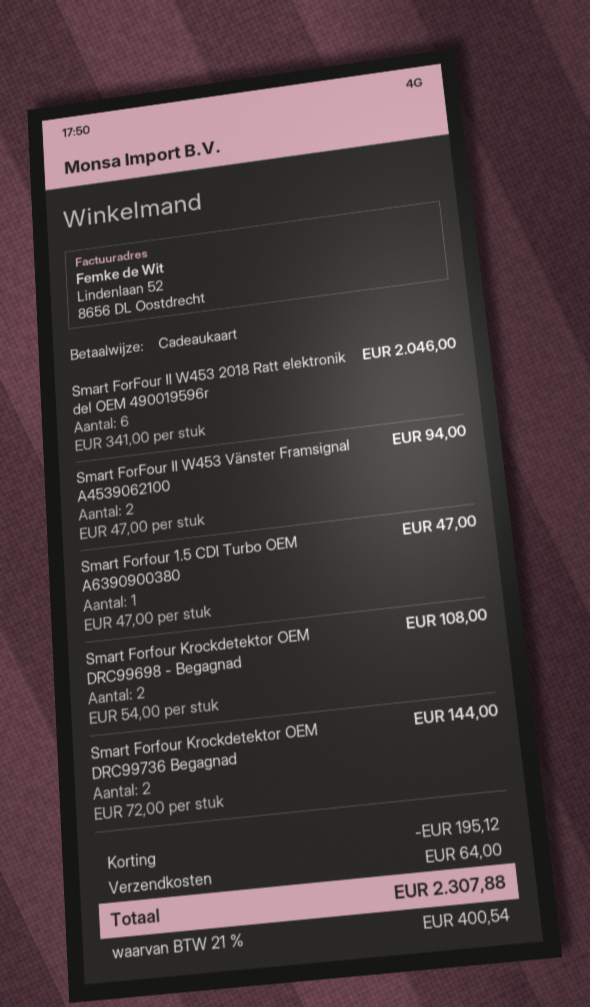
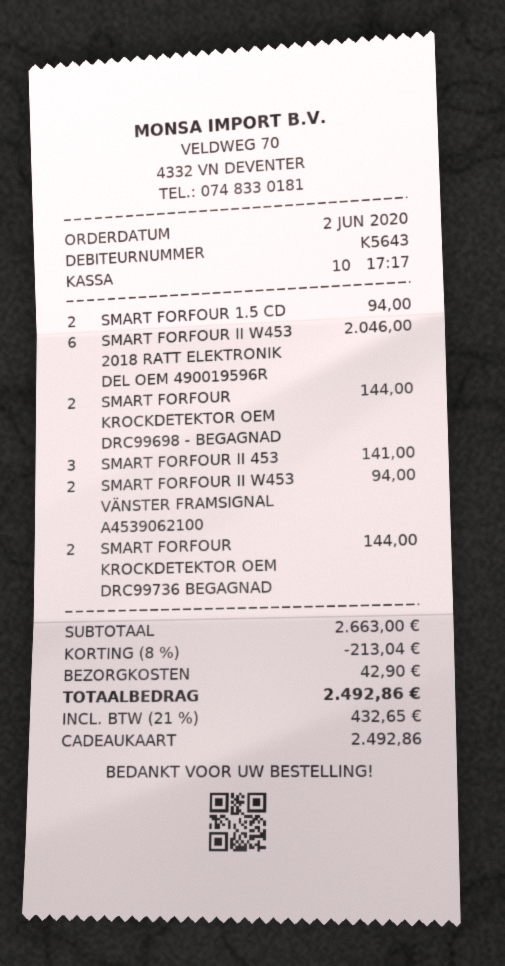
Smart Forfour 1.5 CDI Turbo OEM A6390900380: 1 for 47.00 -> 2 for 94.00
Smart Forfour Krockdetektor OEM DRC99698 - Begagnad: 2 for 108.00 -> 2 for 144.00
SMART FORFOUR II 453: none -> 3 for 141.00
discount: 195.12 -> 213.04
shipping: 64.00 -> 42.90
tax: 21% = 400.54 -> 21% = 432.65
total: 2307.88 -> 2492.86

